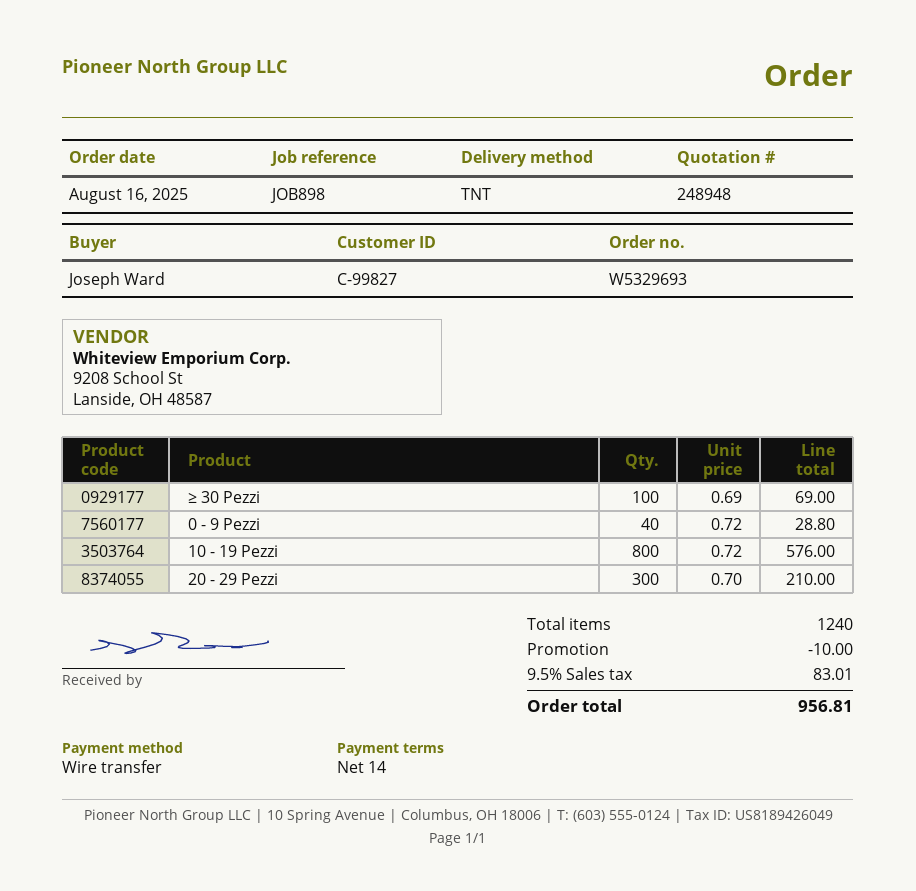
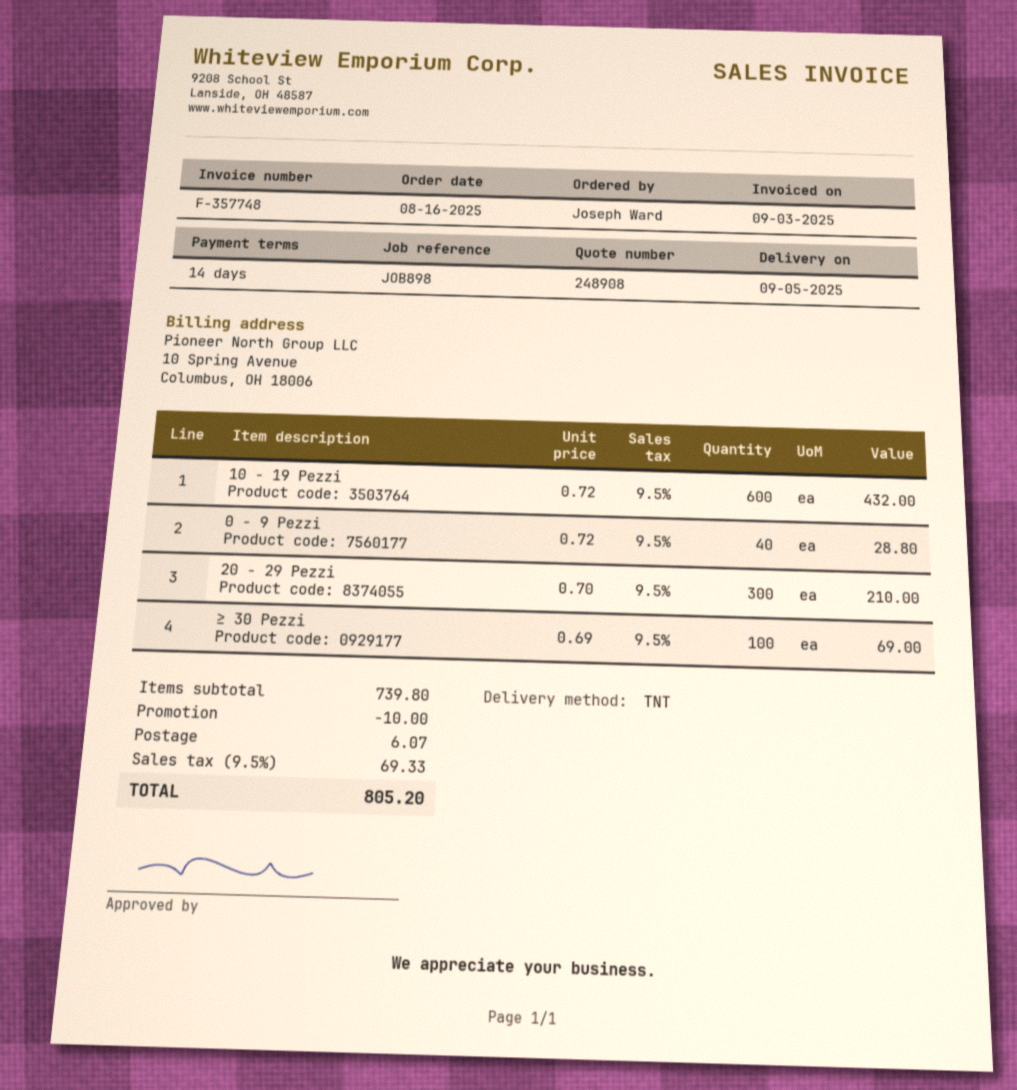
quote number: 248948 -> 248908
10 - 19 Pezzi: 800 x 0.72 = 576.00 -> 600 x 0.72 = 432.00
shipping: none -> 6.07
tax: 9.5% = 83.01 -> 9.5% = 69.33
total: 956.81 -> 805.20

